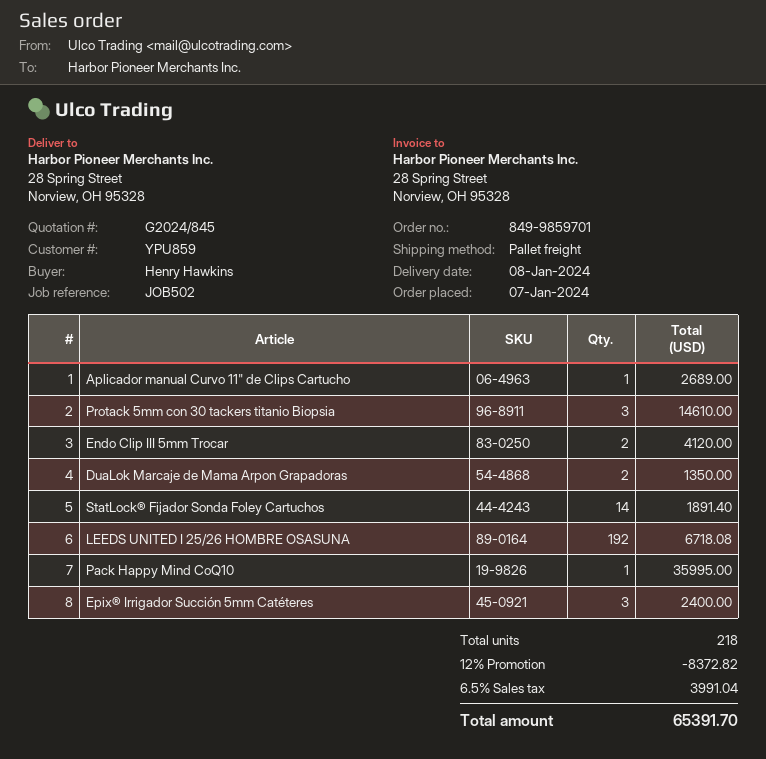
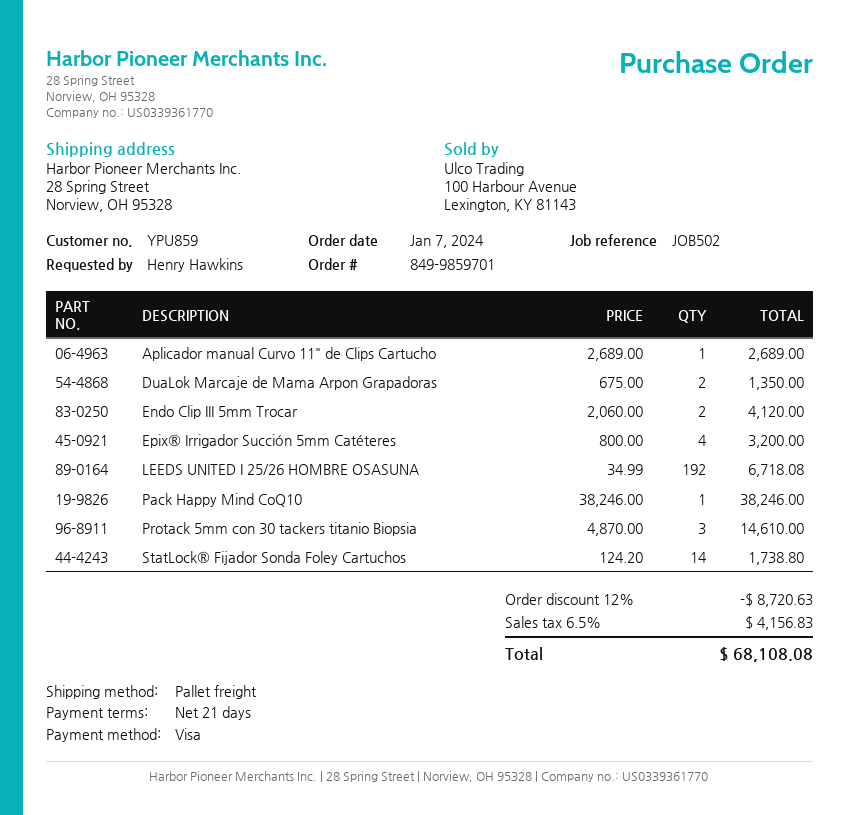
StatLock® Fijador Sonda Foley Cartuchos: 14 for 1891.40 -> 14 for 1738.80
Pack Happy Mind CoQ10: 1 for 35995.00 -> 1 for 38246.00
Epix® Irrigador Succión 5mm Catéteres: 3 for 2400.00 -> 4 for 3200.00
discount: 12% = 8372.82 -> 12% = 8720.63
tax: 6.5% = 3991.04 -> 6.5% = 4156.83
total: 65391.70 -> 68108.08

